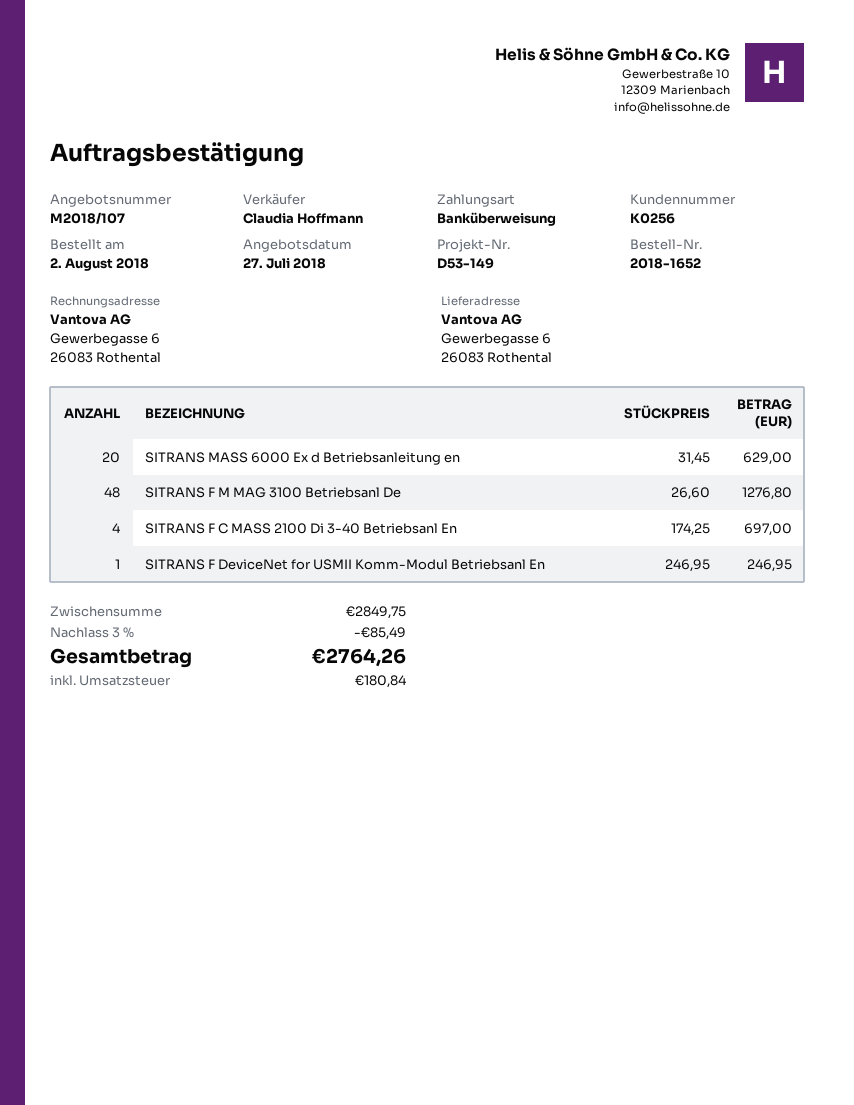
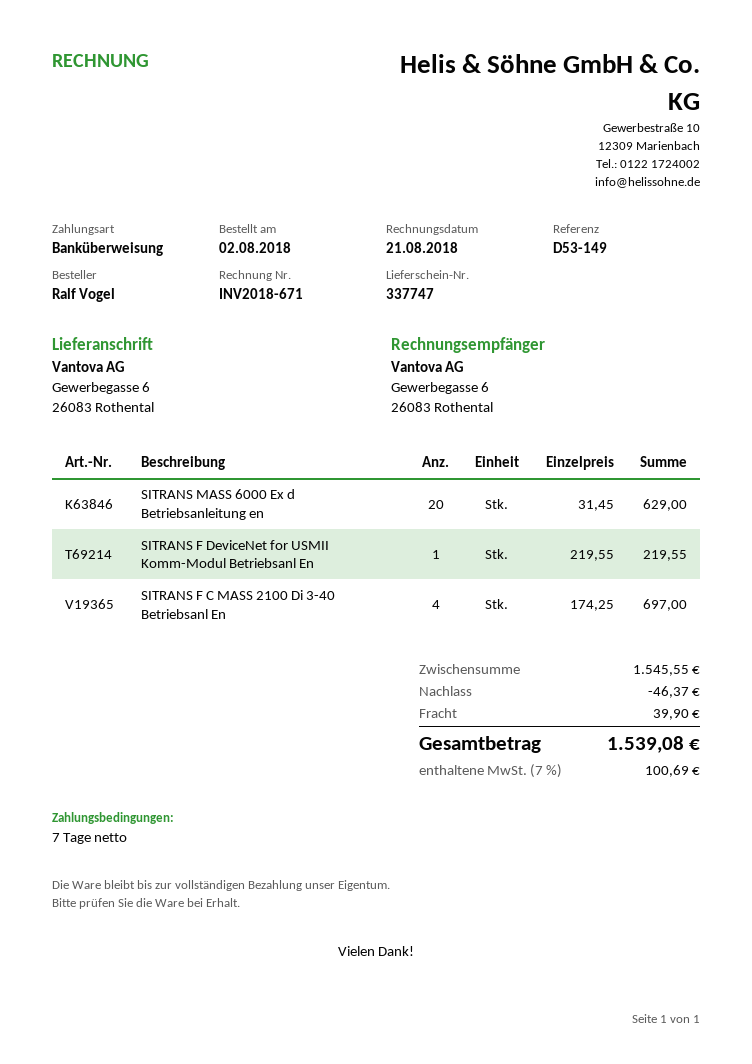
SITRANS F M MAG 3100 Betriebsanl De: 48 x 26.60 = 1276.80 -> none
SITRANS F DeviceNet for USMII Komm-Modul Betriebsanl En: 1 x 246.95 = 246.95 -> 1 x 219.55 = 219.55
subtotal: 2849.75 -> 1545.55
discount: 85.49 -> 46.37
shipping: none -> 39.90
tax: 180.84 -> 100.69
total: 2764.26 -> 1539.08

